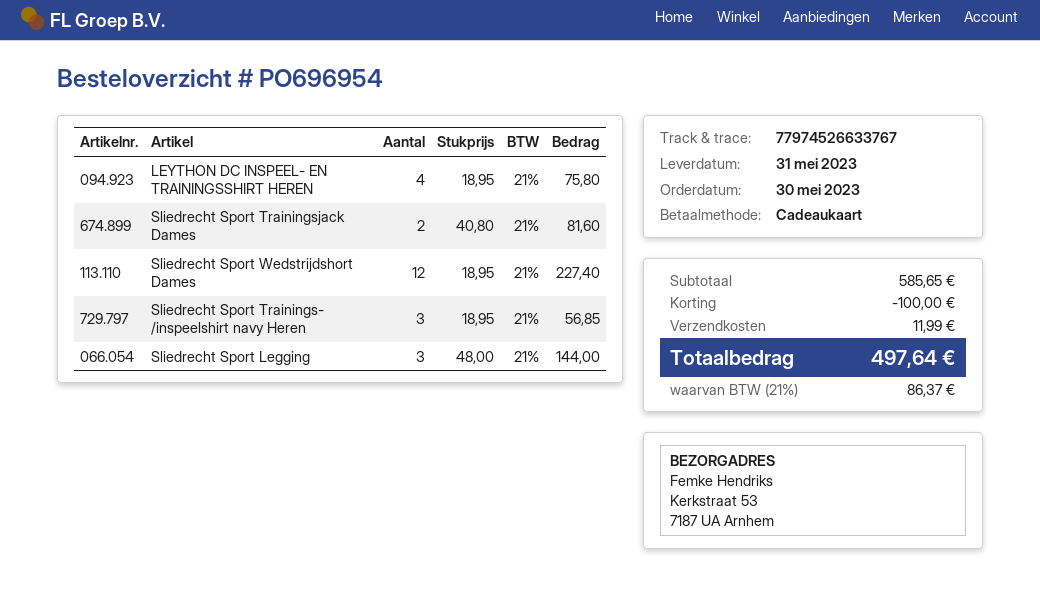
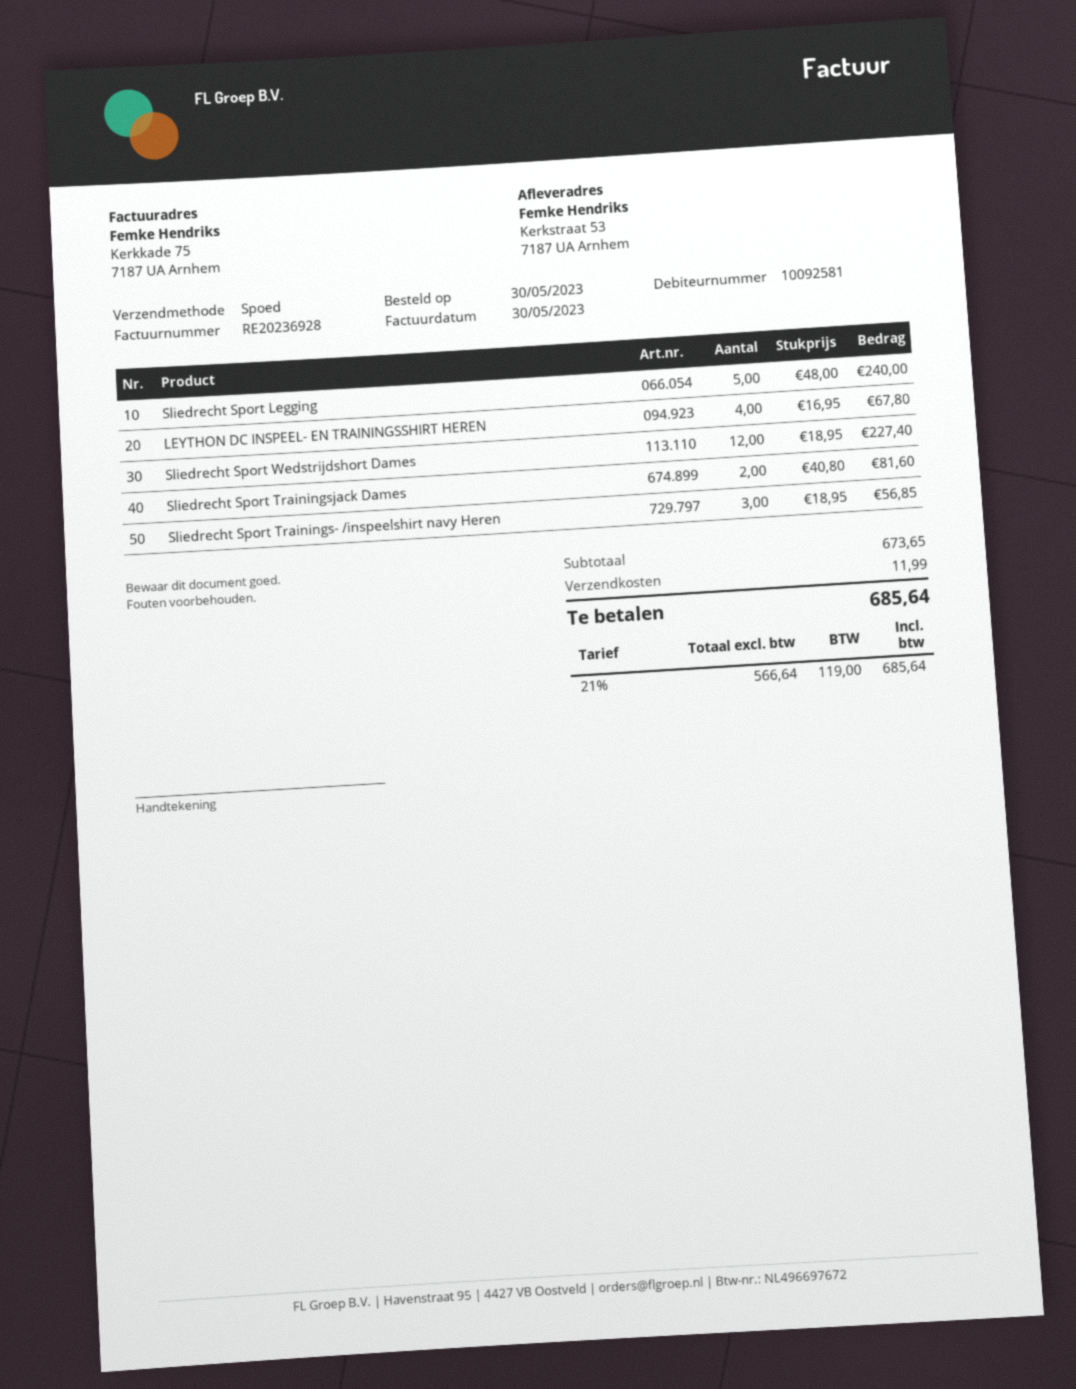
LEYTHON DC INSPEEL- EN TRAININGSSHIRT HEREN: 4 x 18.95 = 75.80 -> 4 x 16.95 = 67.80
Sliedrecht Sport Legging: 3 x 48.00 = 144.00 -> 5 x 48.00 = 240.00
subtotal: 585.65 -> 673.65
discount: 100.00 -> none
tax: 21% = 86.37 -> 21% = 119.00
total: 497.64 -> 685.64

